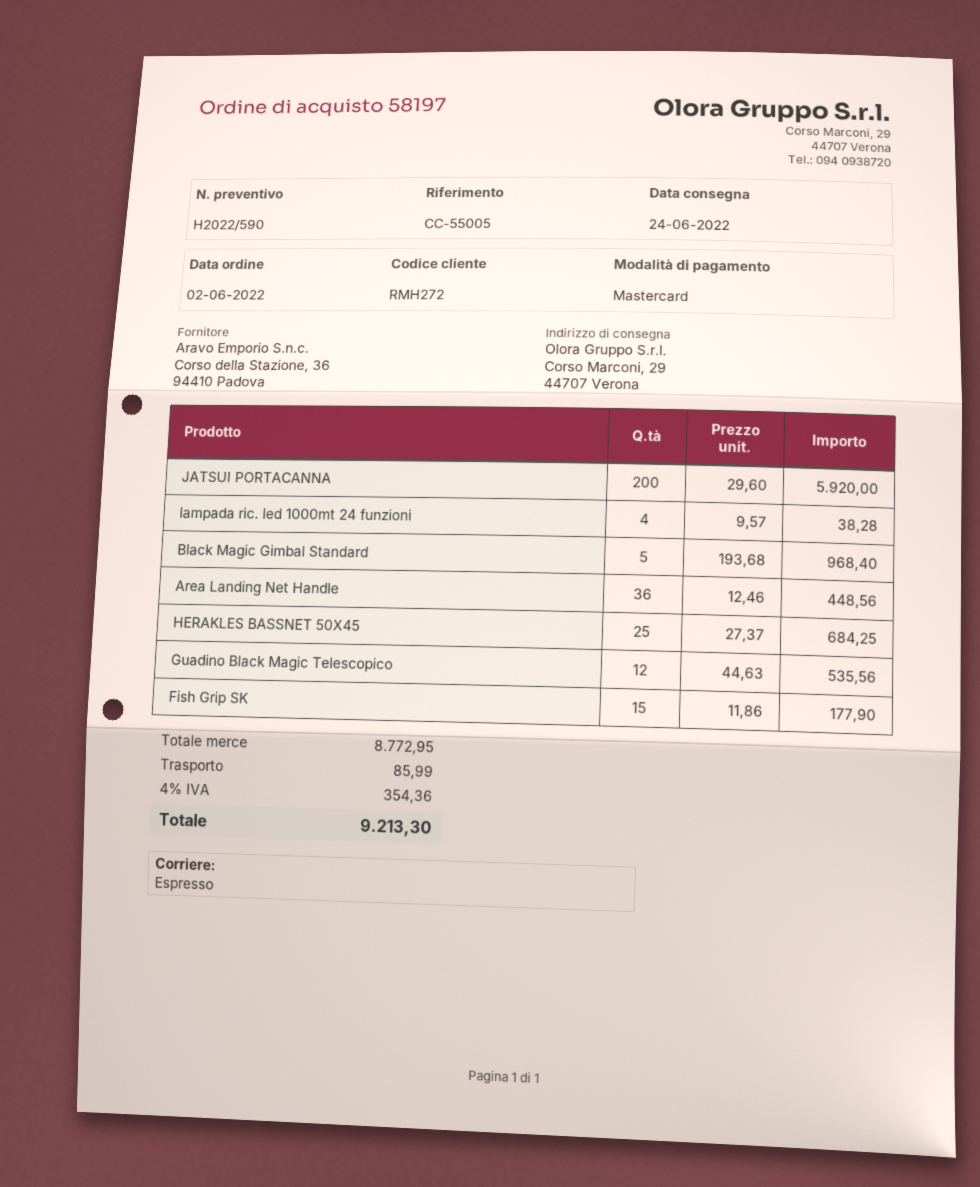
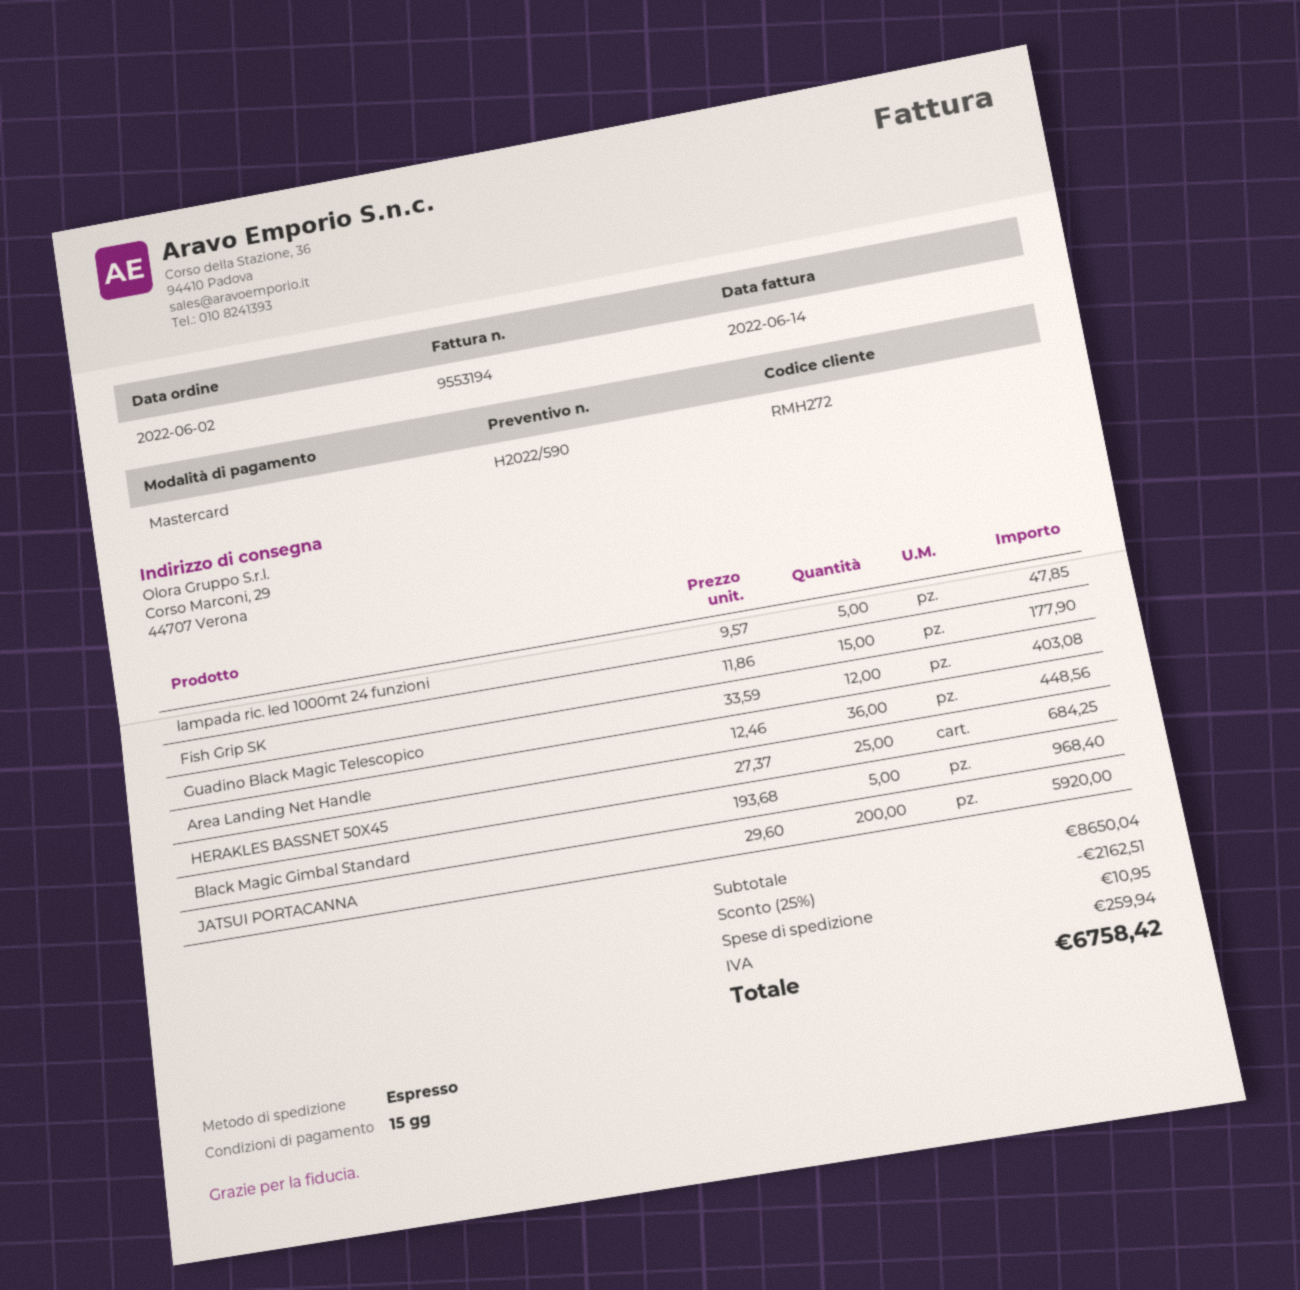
lampada ric. led 1000mt 24 funzioni: 4 x 9.57 = 38.28 -> 5 x 9.57 = 47.85
Guadino Black Magic Telescopico: 12 x 44.63 = 535.56 -> 12 x 33.59 = 403.08
subtotal: 8772.95 -> 8650.04
discount: none -> 25% = 2162.51
shipping: 85.99 -> 10.95
tax: 354.36 -> 259.94
total: 9213.30 -> 6758.42

